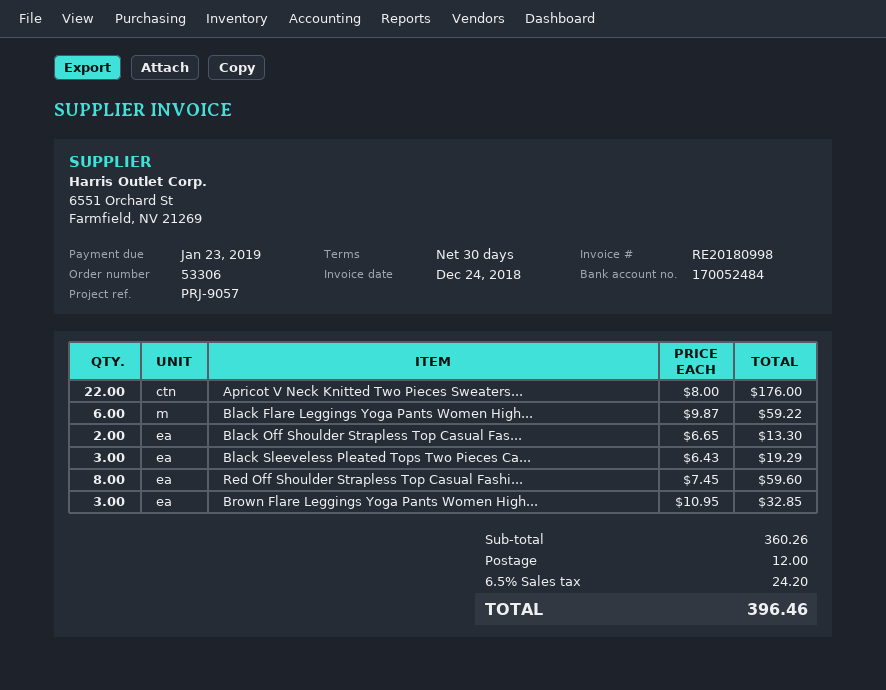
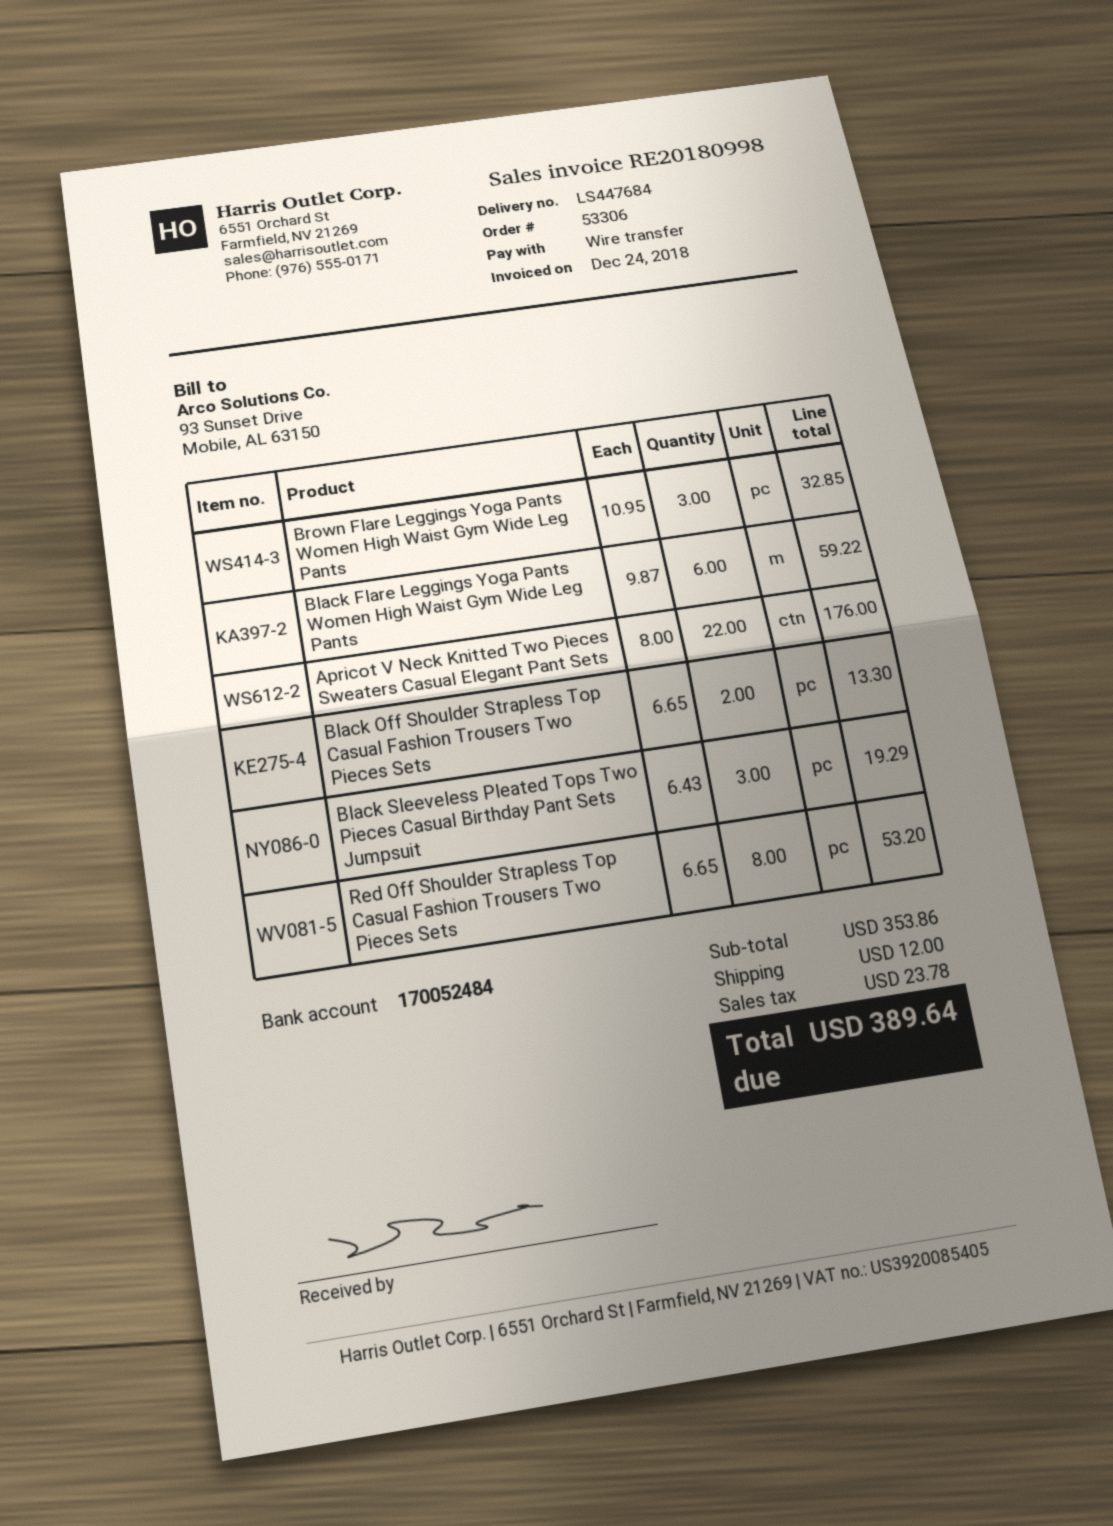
Red Off Shoulder Strapless Top Casual Fashi...: 8 x 7.45 = 59.60 -> 8 x 6.65 = 53.20
subtotal: 360.26 -> 353.86
tax: 24.20 -> 23.78
total: 396.46 -> 389.64

